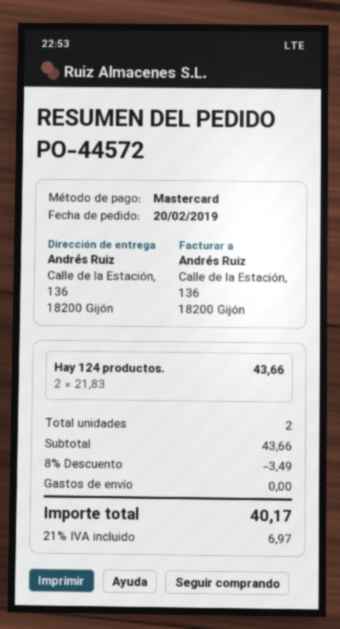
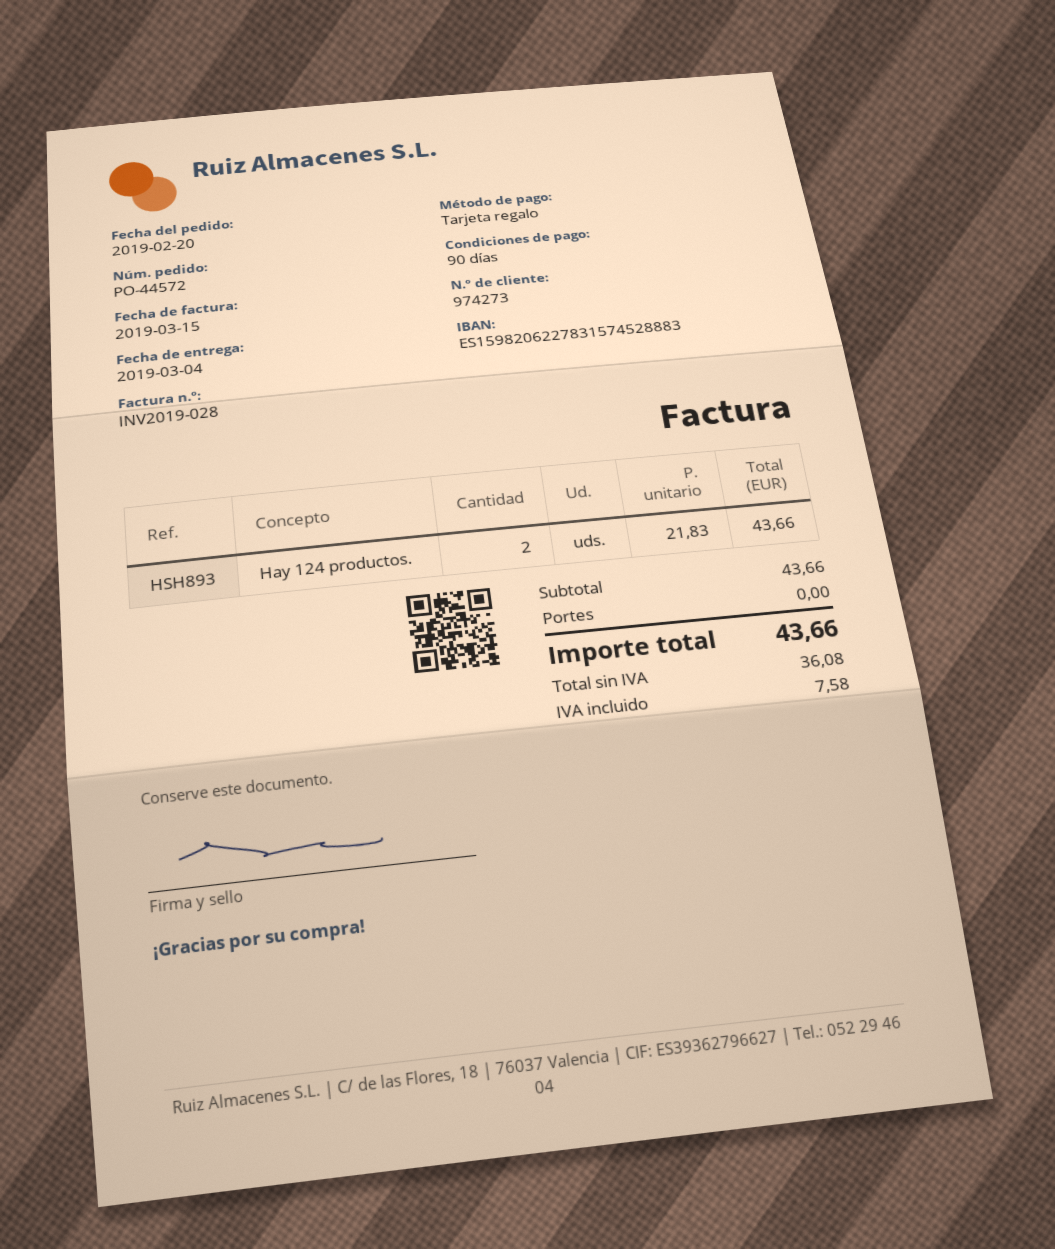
payment method: Mastercard -> gift card
discount: 8% = 3.49 -> none
tax: 6.97 -> 7.58
total: 40.17 -> 43.66

